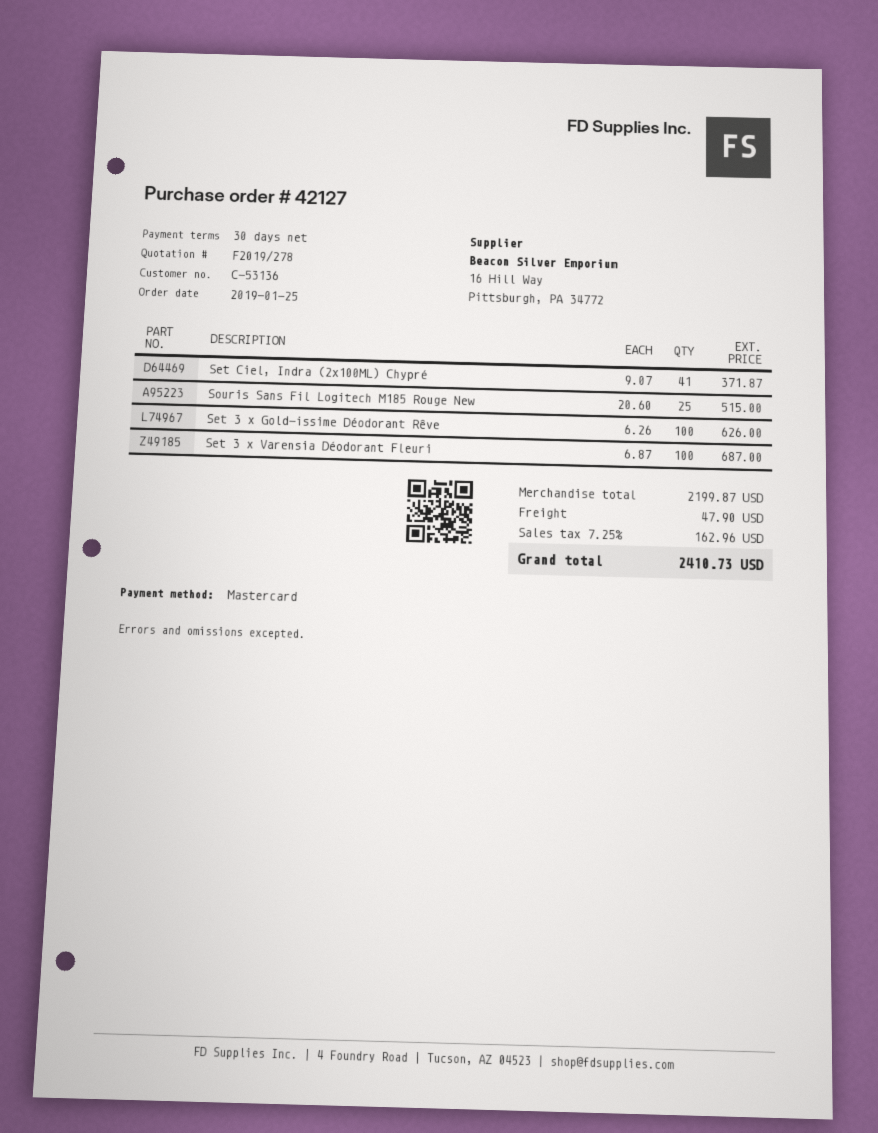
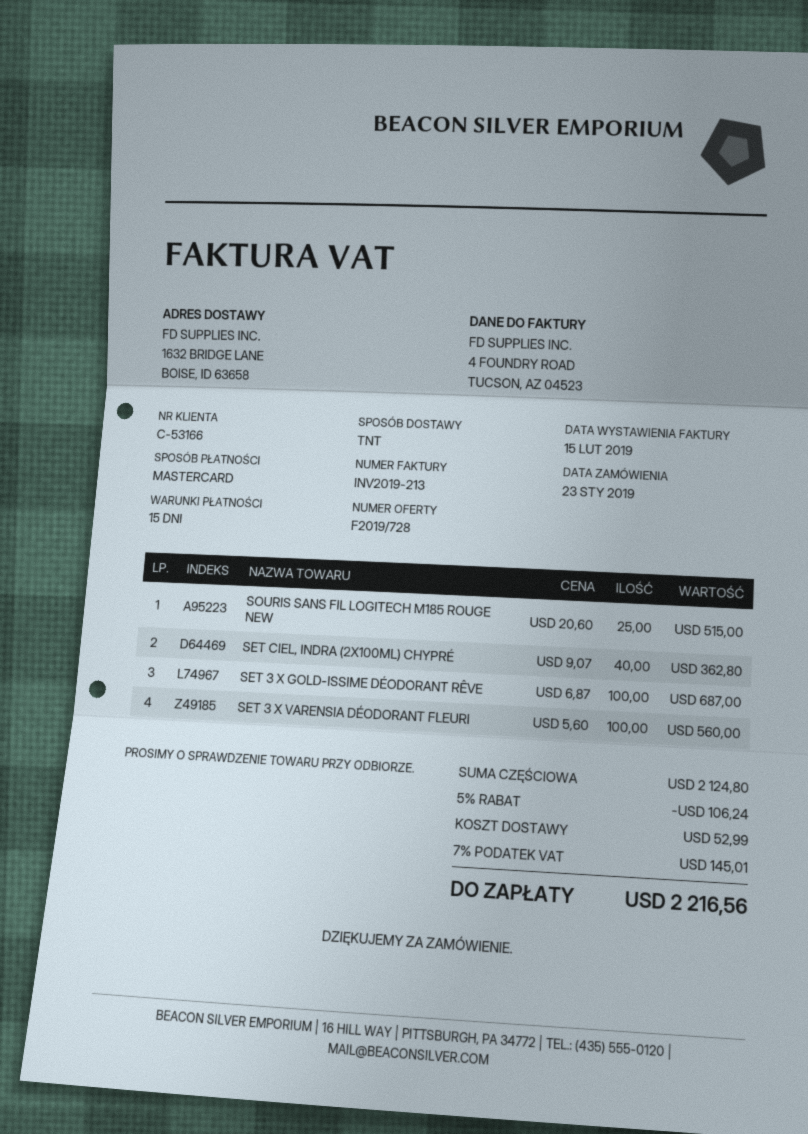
quote number: F2019/278 -> F2019/728
order date: 2019-01-25 -> 2019-01-23
payment terms: 30 days -> 15 days
customer number: C-53136 -> C-53166
Set Ciel, Indra (2x100ML) Chypré: 41 x 9.07 = 371.87 -> 40 x 9.07 = 362.80
Set 3 x Gold-issime Déodorant Rêve: 100 x 6.26 = 626.00 -> 100 x 6.87 = 687.00
Set 3 x Varensia Déodorant Fleuri: 100 x 6.87 = 687.00 -> 100 x 5.60 = 560.00
subtotal: 2199.87 -> 2124.80
discount: none -> 5% = 106.24
shipping: 47.90 -> 52.99
tax: 7.25% = 162.96 -> 7% = 145.01
total: 2410.73 -> 2216.56

